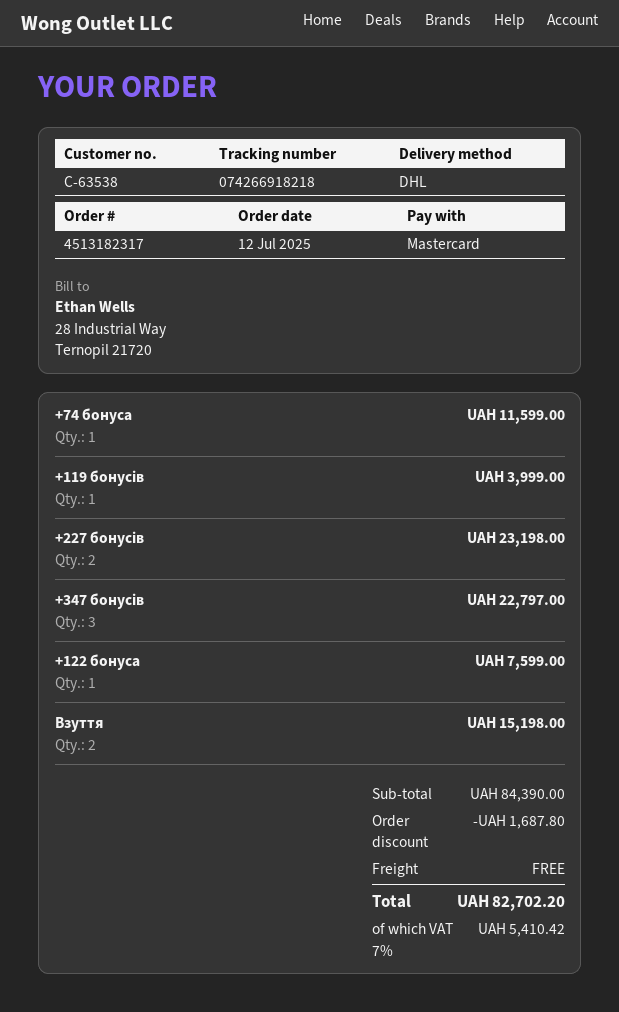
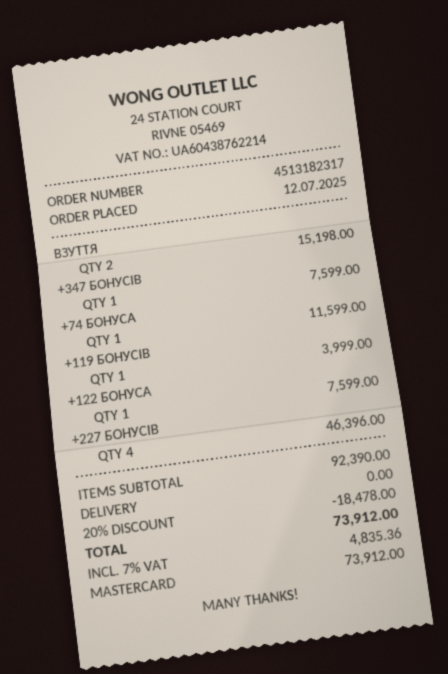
+227 бонусів: 2 for 23198.00 -> 4 for 46396.00
+347 бонусів: 3 for 22797.00 -> 1 for 7599.00
subtotal: 84390.00 -> 92390.00
discount: 1687.80 -> 18478.00
tax: 7% = 5410.42 -> 7% = 4835.36
total: 82702.20 -> 73912.00

